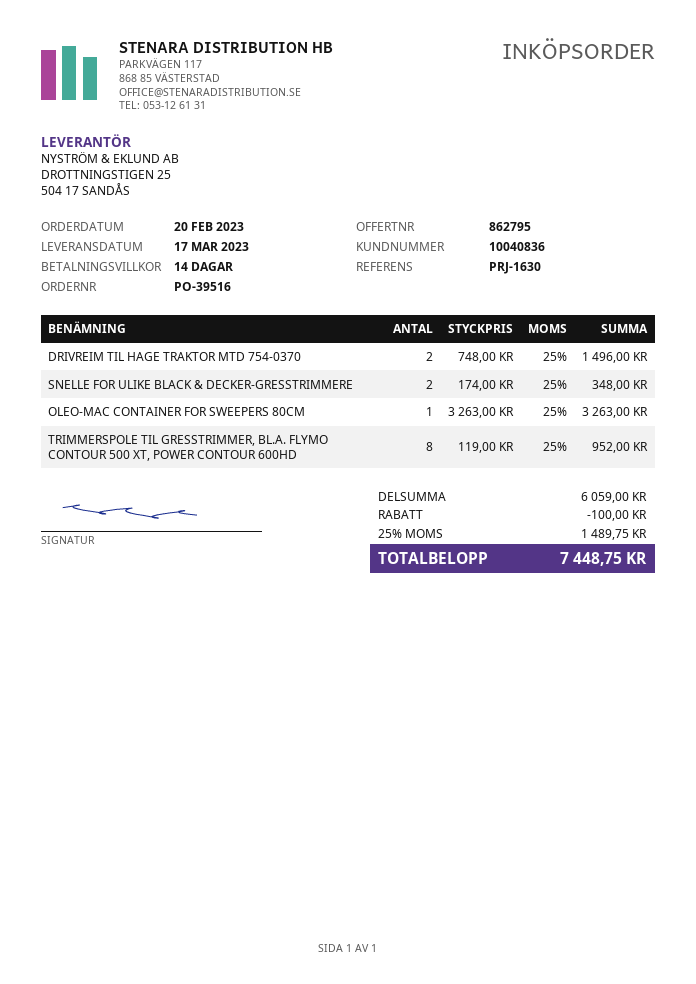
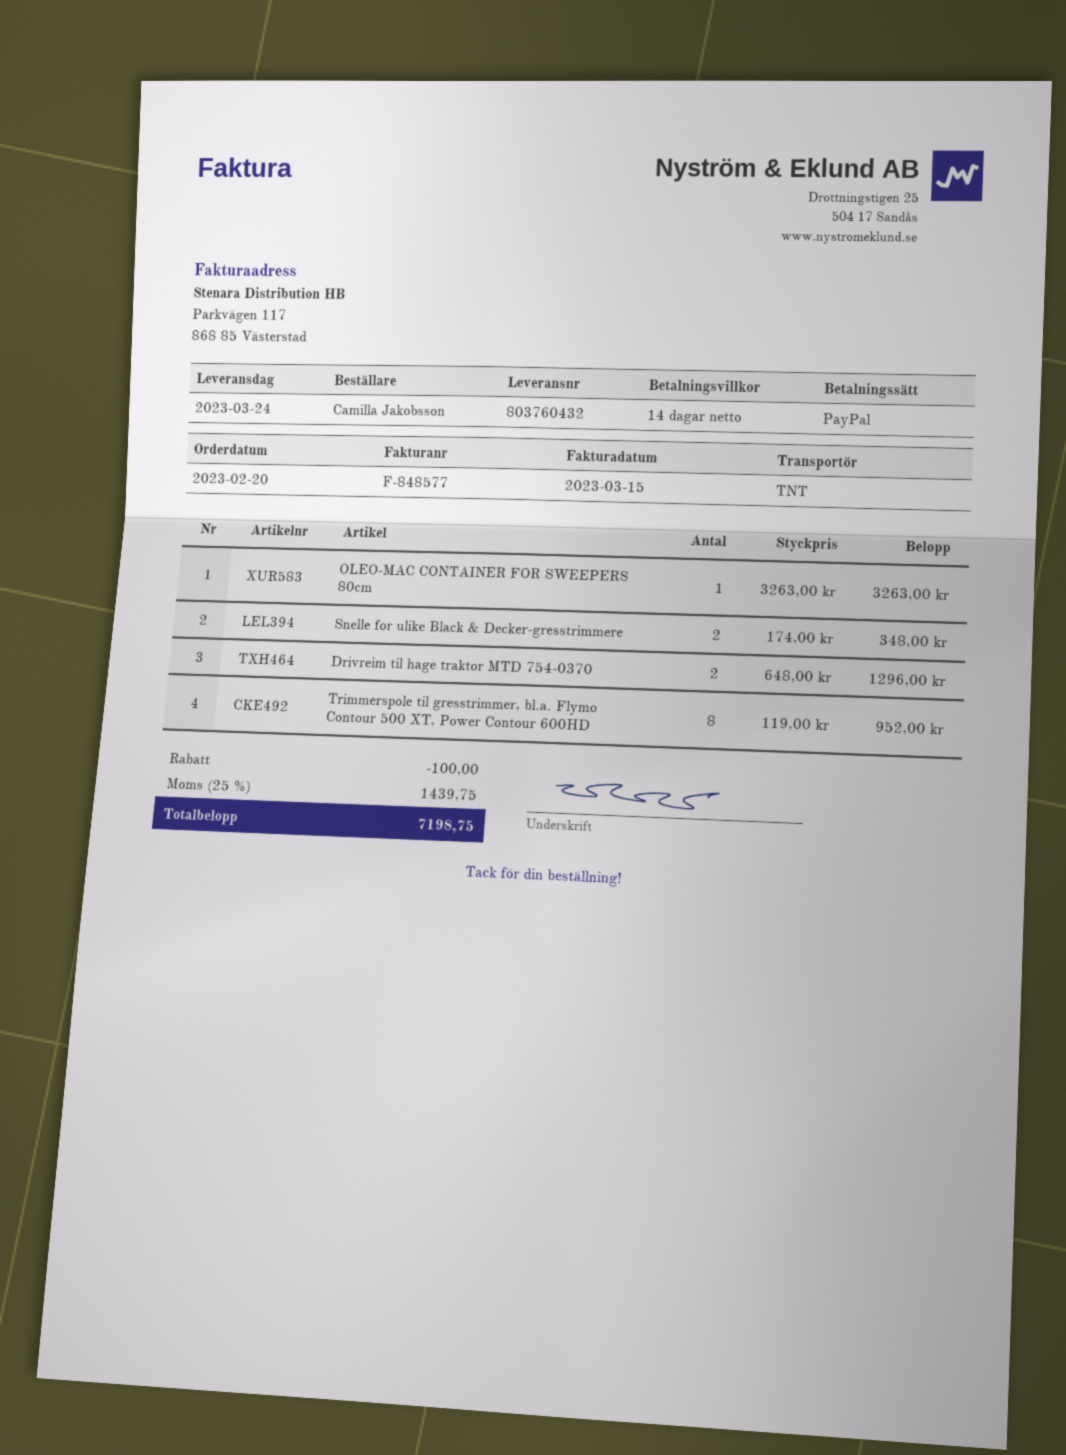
delivery date: 2023-03-17 -> 2023-03-24
DRIVREIM TIL HAGE TRAKTOR MTD 754-0370: 2 x 748.00 = 1496.00 -> 2 x 648.00 = 1296.00
tax: 25% = 1489.75 -> 25% = 1439.75
total: 7448.75 -> 7198.75

